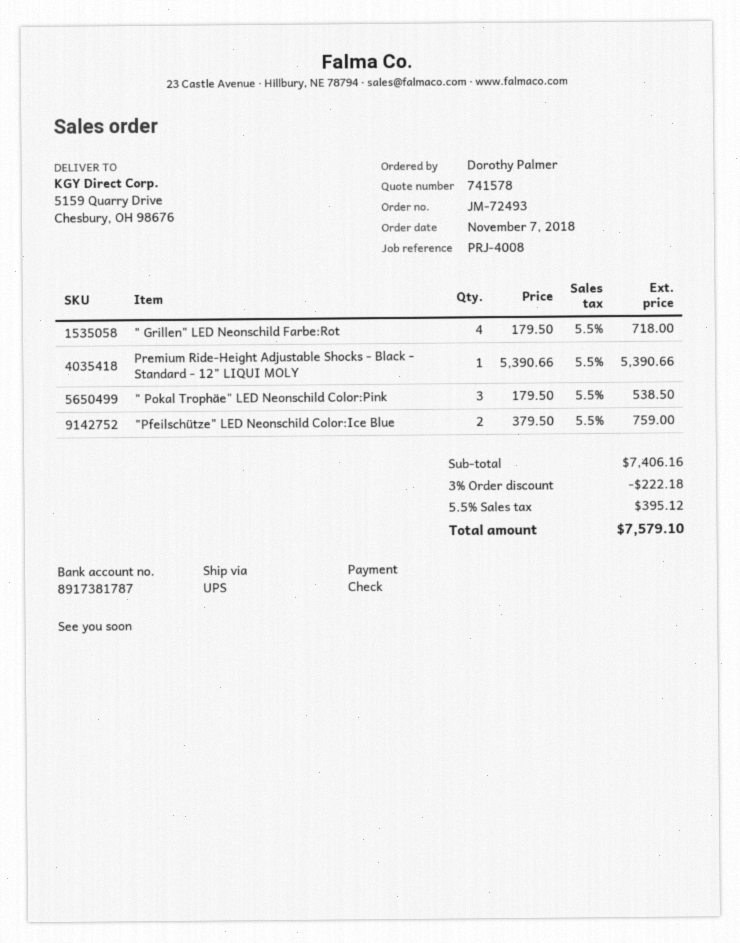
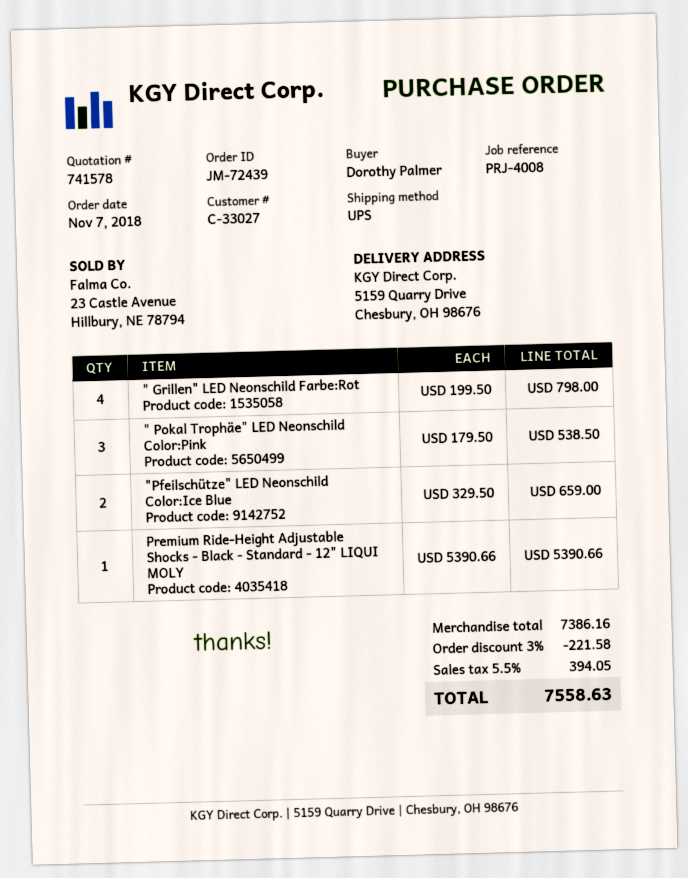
order number: JM-72493 -> JM-72439
" Grillen" LED Neonschild Farbe:Rot: 4 x 179.50 = 718.00 -> 4 x 199.50 = 798.00
"Pfeilschütze" LED Neonschild Color:Ice Blue: 2 x 379.50 = 759.00 -> 2 x 329.50 = 659.00
subtotal: 7406.16 -> 7386.16
discount: 3% = 222.18 -> 3% = 221.58
tax: 5.5% = 395.12 -> 5.5% = 394.05
total: 7579.10 -> 7558.63

